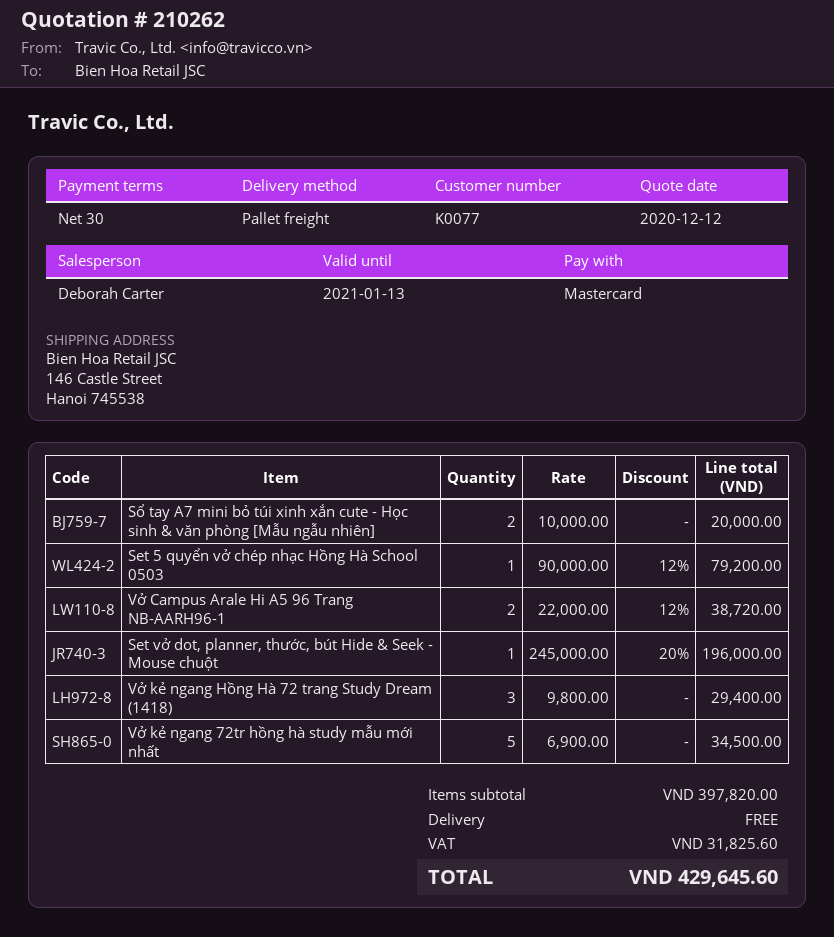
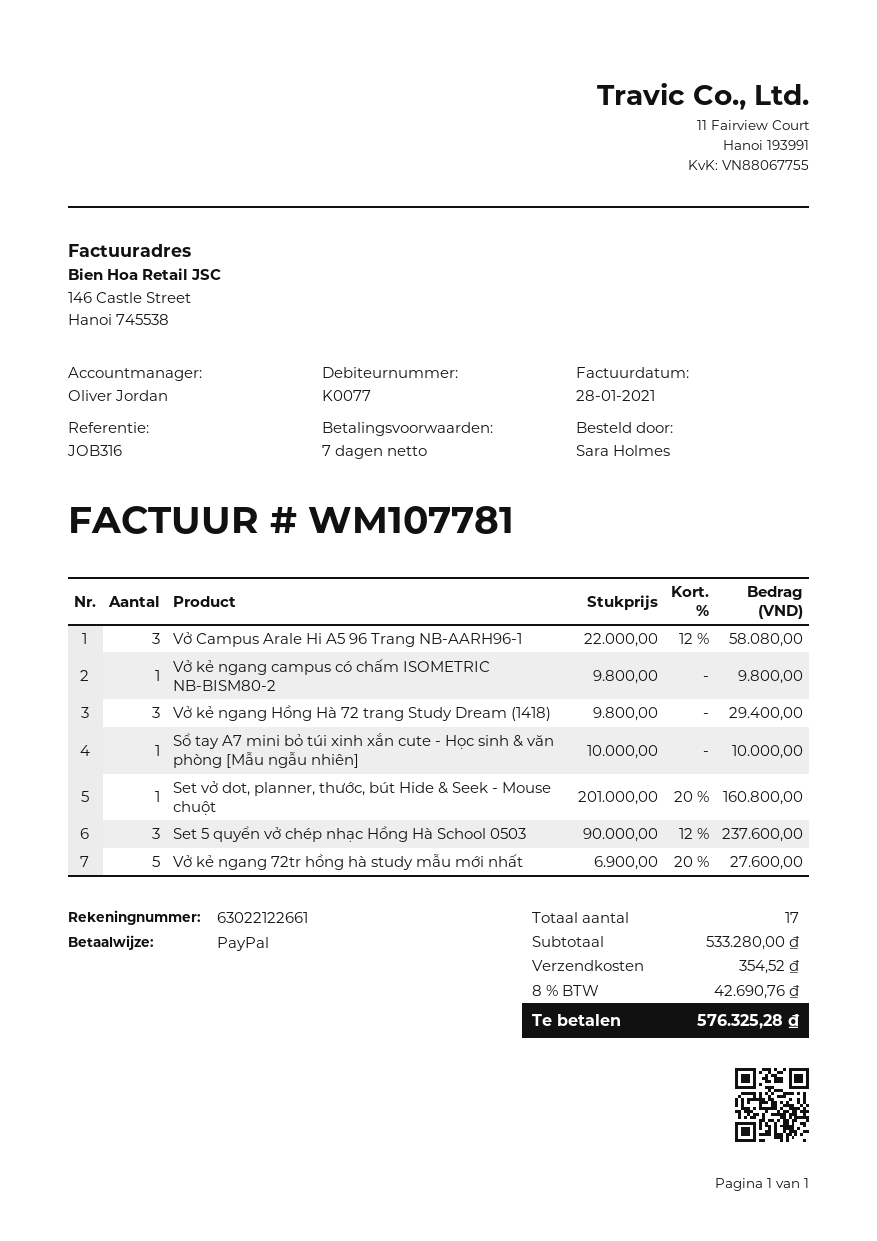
payment terms: 30 days -> 7 days
sales rep: Deborah Carter -> Oliver Jordan
payment method: Mastercard -> PayPal
Sổ tay A7 mini bỏ túi xinh xắn cute - Học sinh & văn phòng [Mẫu ngẫu nhiên]: 2 x 10000.00 = 20000.00 -> 1 x 10000.00 = 10000.00
Set 5 quyển vở chép nhạc Hồng Hà School 0503: 1 x 90000.00 - 12% = 79200.00 -> 3 x 90000.00 - 12% = 237600.00
Vở Campus Arale Hi A5 96 Trang NB-AARH96-1: 2 x 22000.00 - 12% = 38720.00 -> 3 x 22000.00 - 12% = 58080.00
Set vở dot, planner, thước, bút Hide & Seek - Mouse chuột: 1 x 245000.00 - 20% = 196000.00 -> 1 x 201000.00 - 20% = 160800.00
Vở kẻ ngang 72tr hồng hà study mẫu mới nhất: 5 x 6900.00 = 34500.00 -> 5 x 6900.00 - 20% = 27600.00
Vở kẻ ngang campus có chấm ISOMETRIC NB-BISM80-2: none -> 1 x 9800.00 = 9800.00
subtotal: 397820.00 -> 533280.00
shipping: 0.00 -> 354.52
tax: 31825.60 -> 42690.76
total: 429645.60 -> 576325.28

